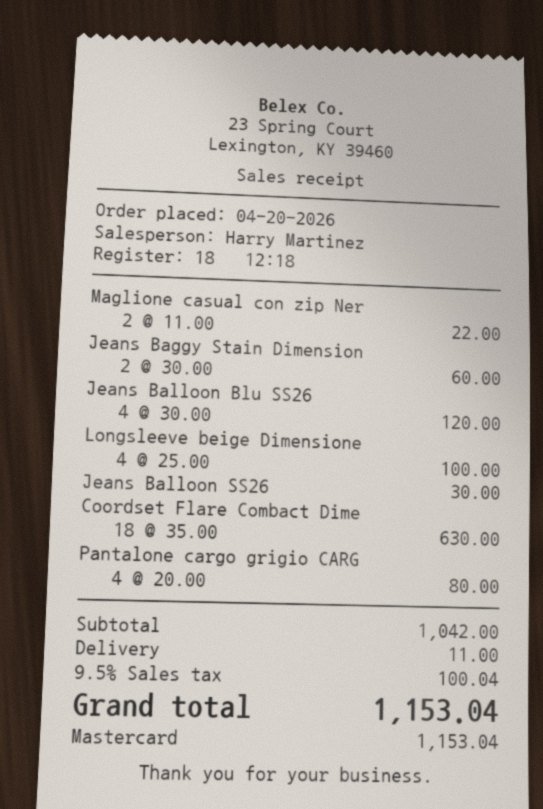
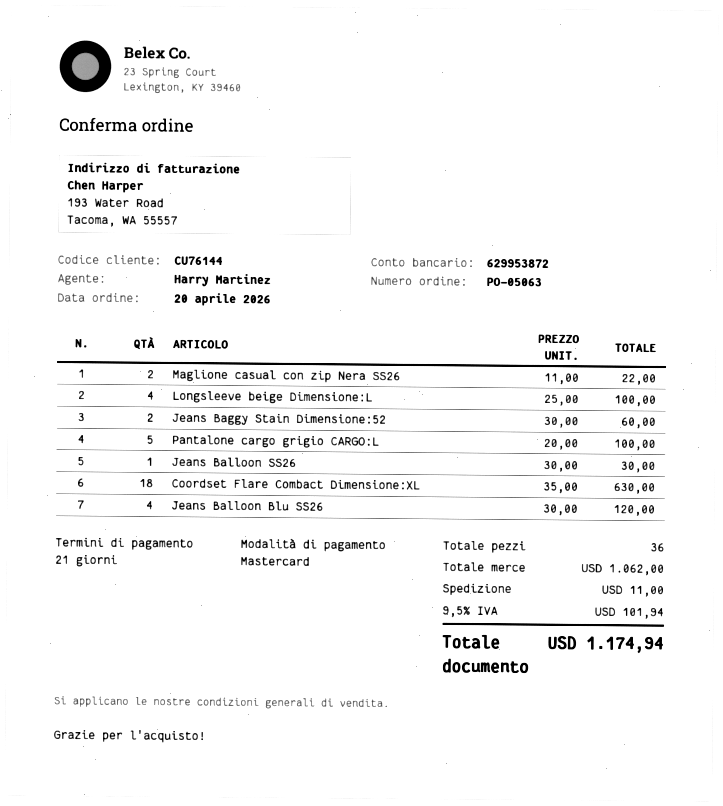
Pantalone cargo grigio CARG: 4 x 20.00 = 80.00 -> 5 x 20.00 = 100.00
subtotal: 1042.00 -> 1062.00
tax: 9.5% = 100.04 -> 9.5% = 101.94
total: 1153.04 -> 1174.94

